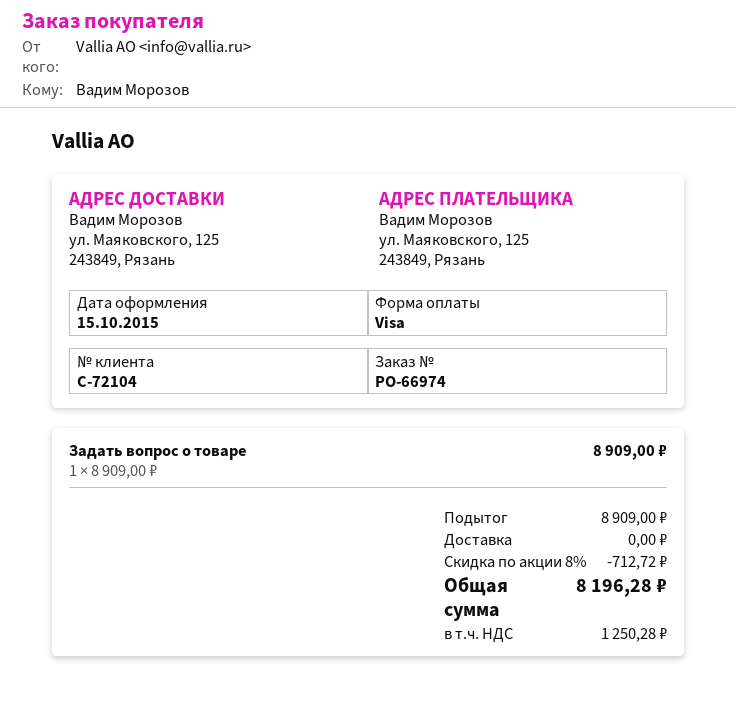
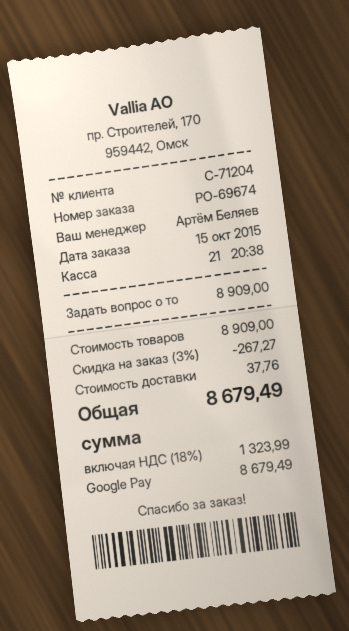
order number: PO-66974 -> PO-69674
customer number: C-72104 -> C-71204
payment method: Visa -> Google Pay
discount: 8% = 712.72 -> 3% = 267.27
shipping: 0.00 -> 37.76
tax: 1250.28 -> 1323.99
total: 8196.28 -> 8679.49

